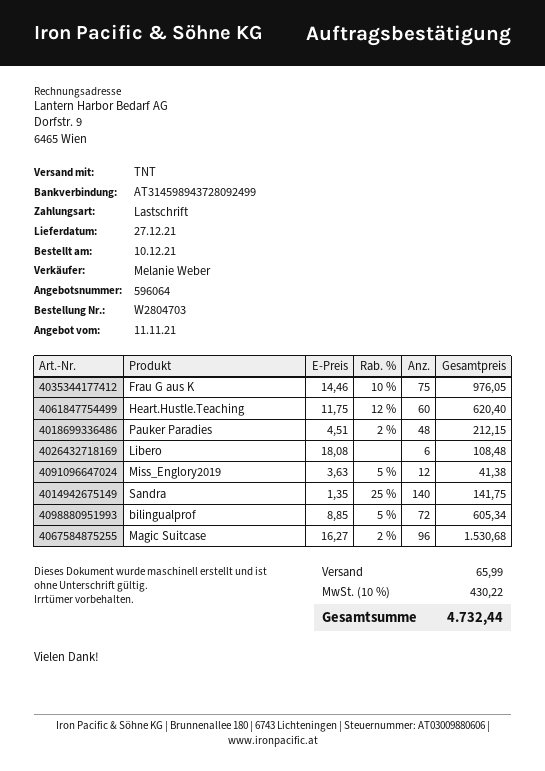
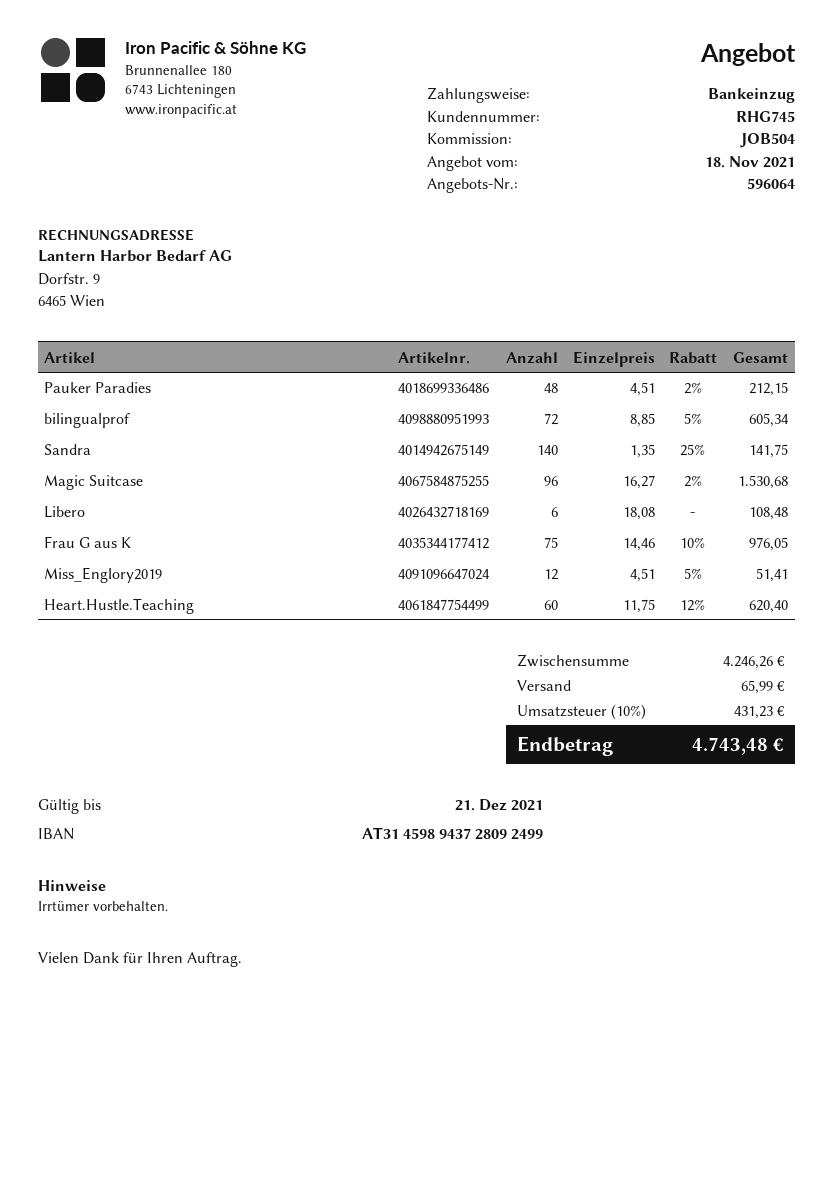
quote date: 2021-11-11 -> 2021-11-18
Miss_Englory2019: 12 x 3.63 - 5% = 41.38 -> 12 x 4.51 - 5% = 51.41
tax: 10% = 430.22 -> 10% = 431.23
total: 4732.44 -> 4743.48

